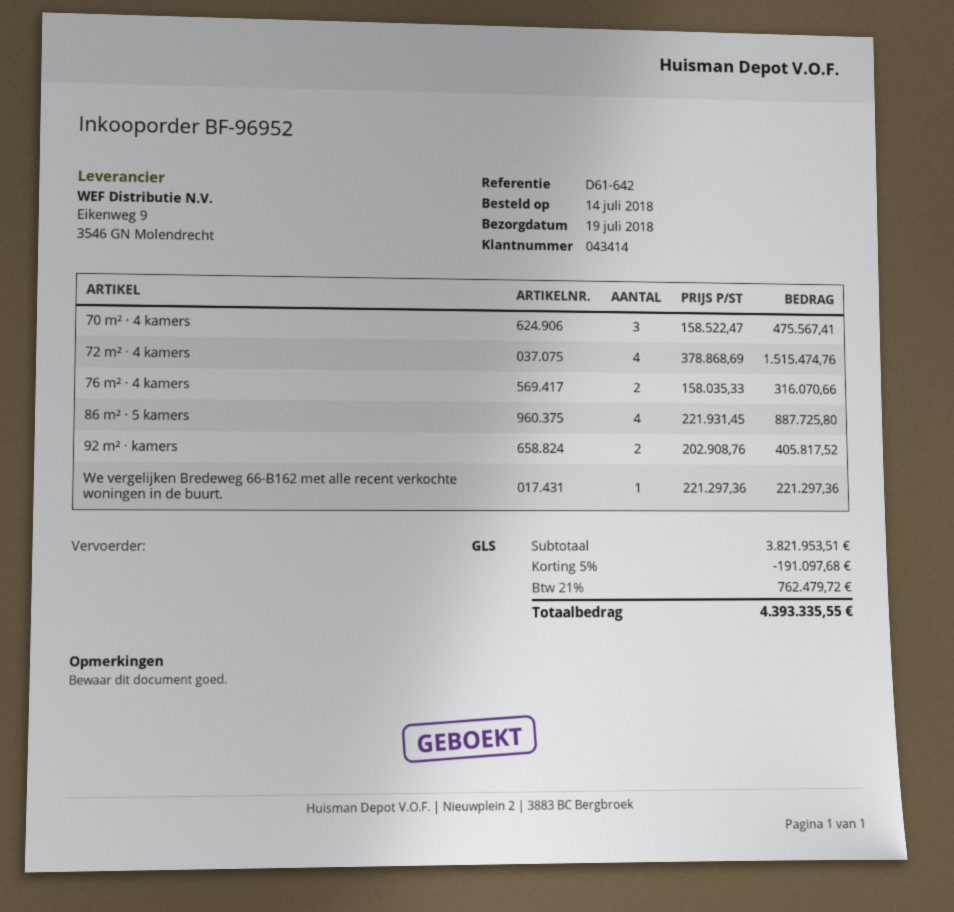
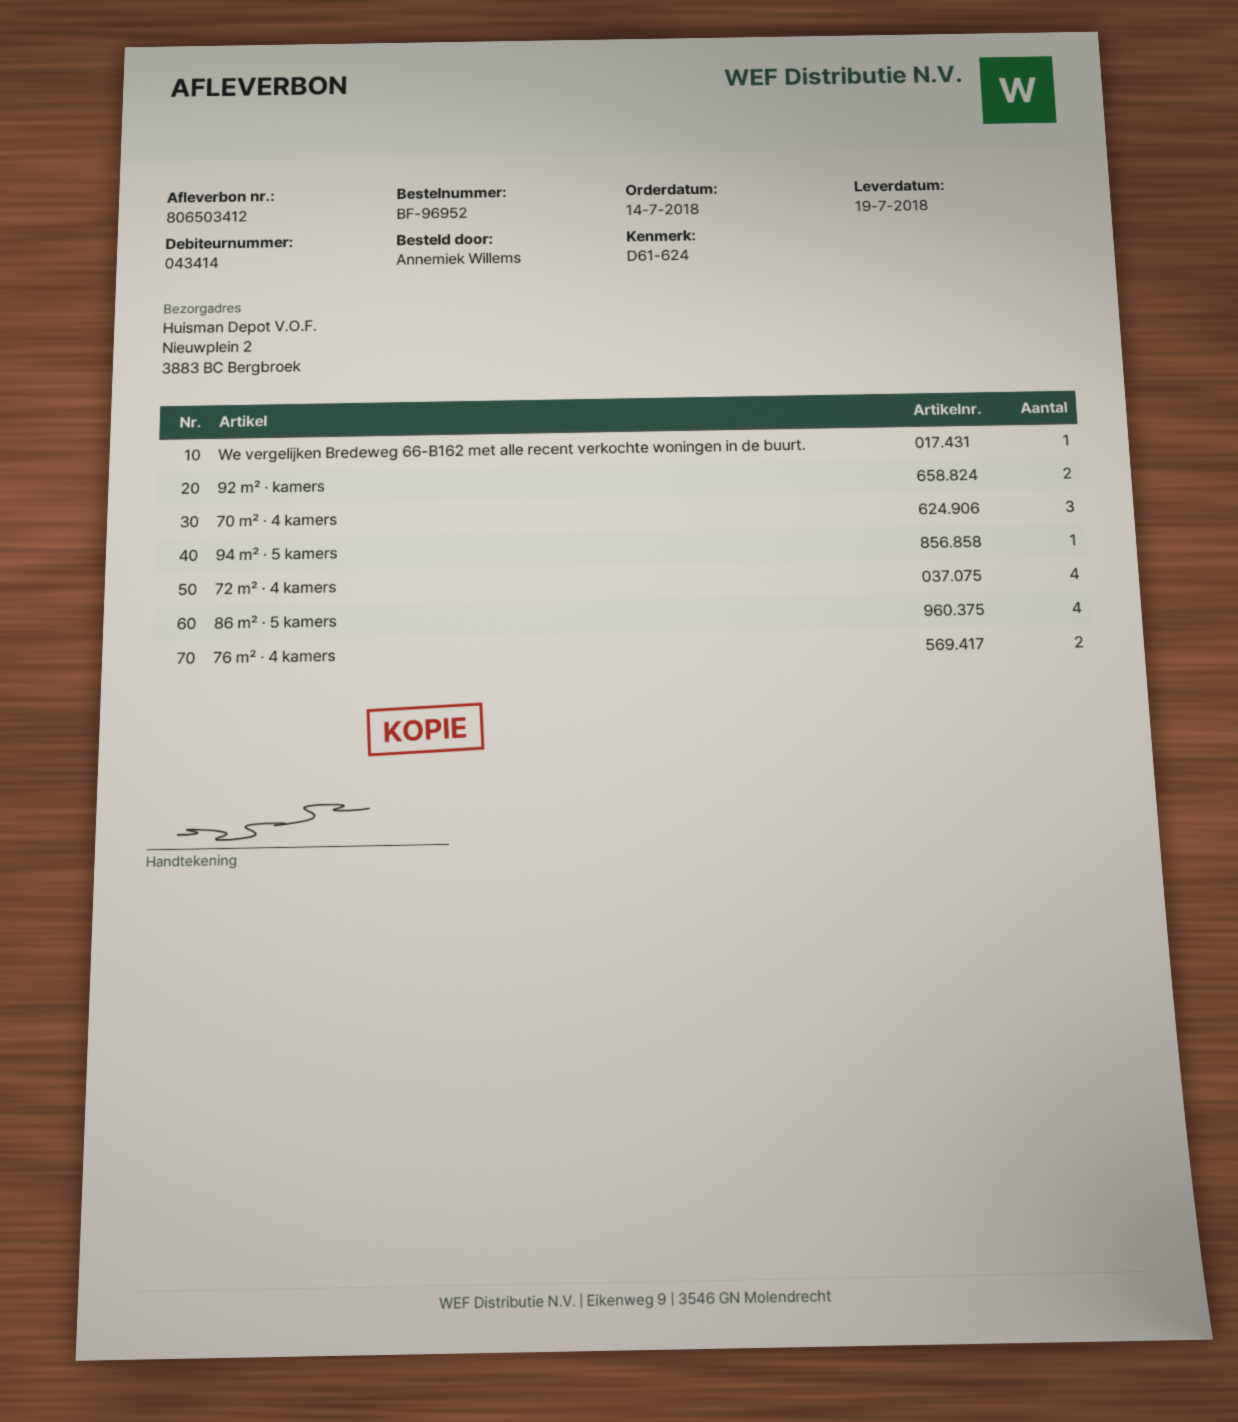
reference: D61-642 -> D61-624
94 m² · 5 kamers: none -> 1

